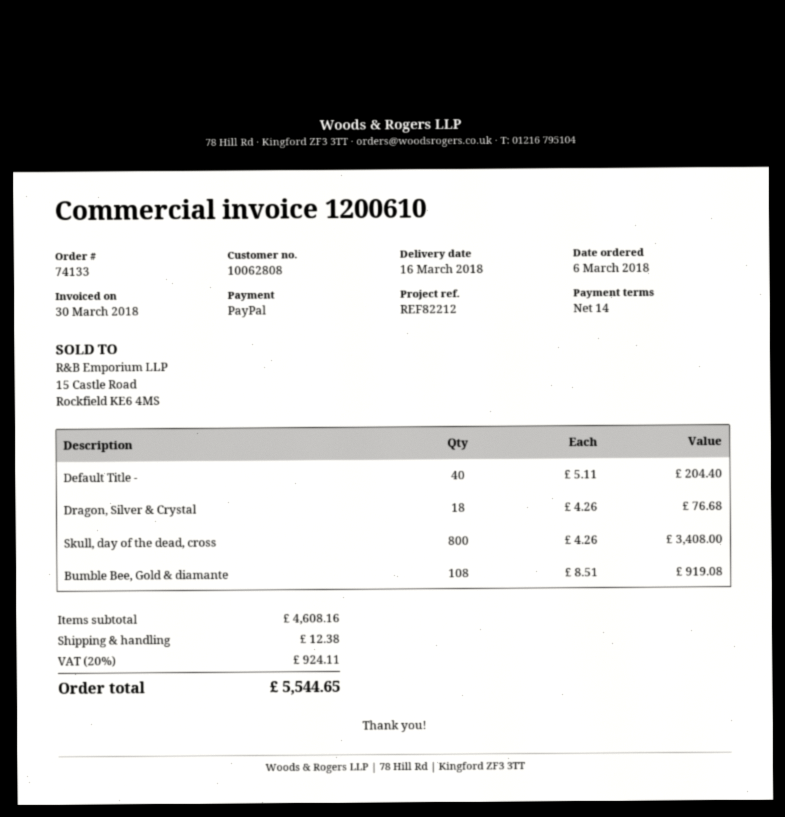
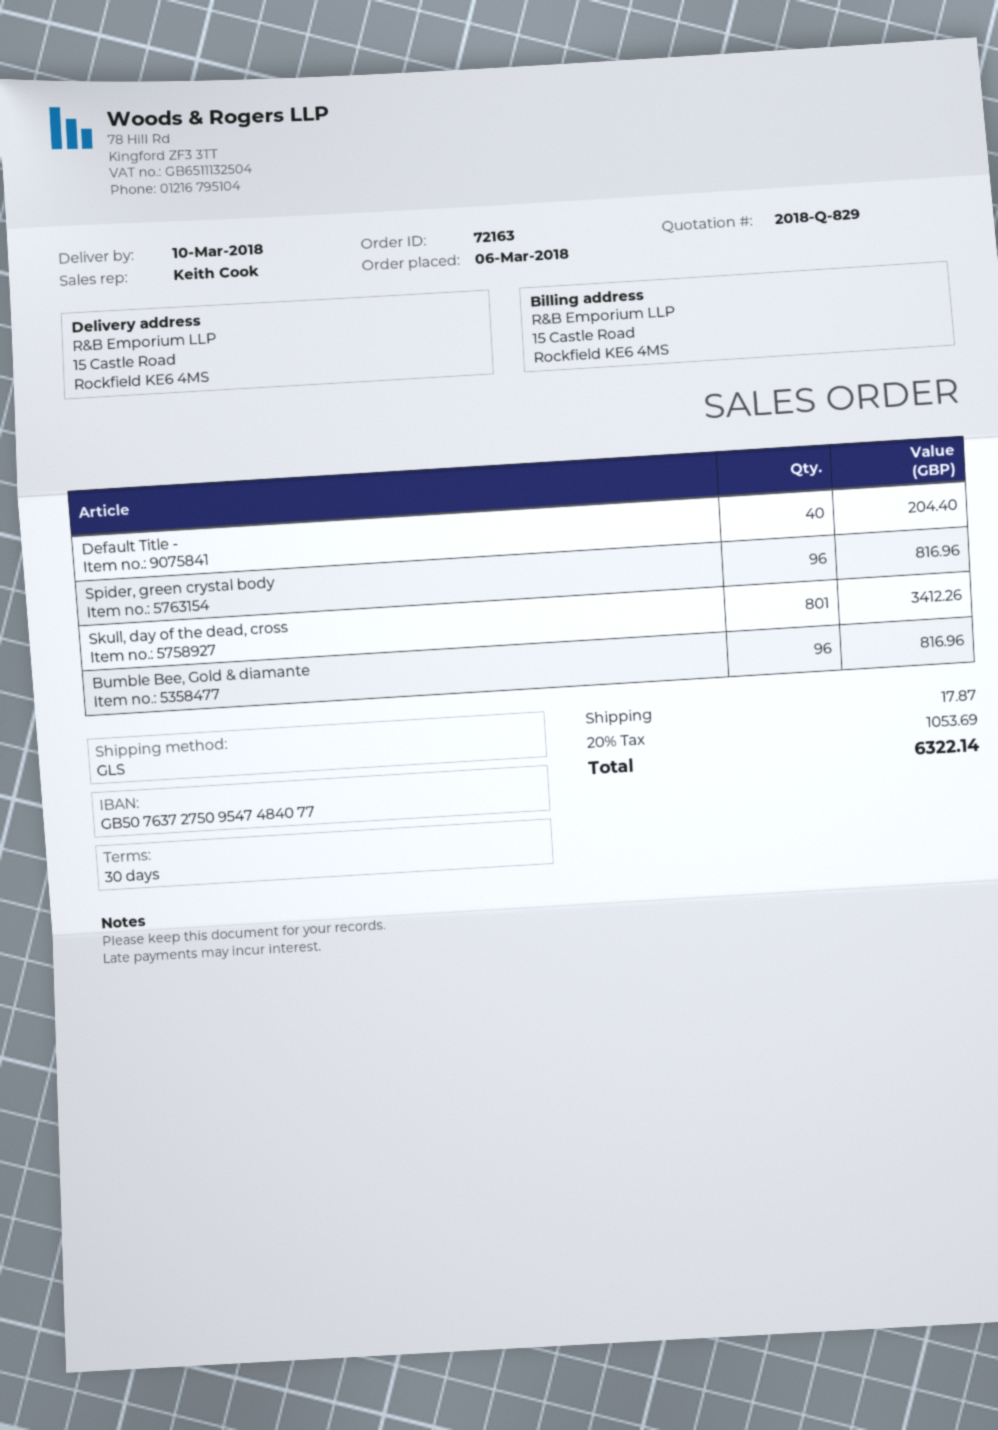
order number: 74133 -> 72163
delivery date: 2018-03-16 -> 2018-03-10
payment terms: 14 days -> 30 days
Dragon, Silver & Crystal: 18 for 76.68 -> none
Skull, day of the dead, cross: 800 for 3408.00 -> 801 for 3412.26
Bumble Bee, Gold & diamante: 108 for 919.08 -> 96 for 816.96
Spider, green crystal body: none -> 96 for 816.96
shipping: 12.38 -> 17.87
tax: 20% = 924.11 -> 20% = 1053.69
total: 5544.65 -> 6322.14

